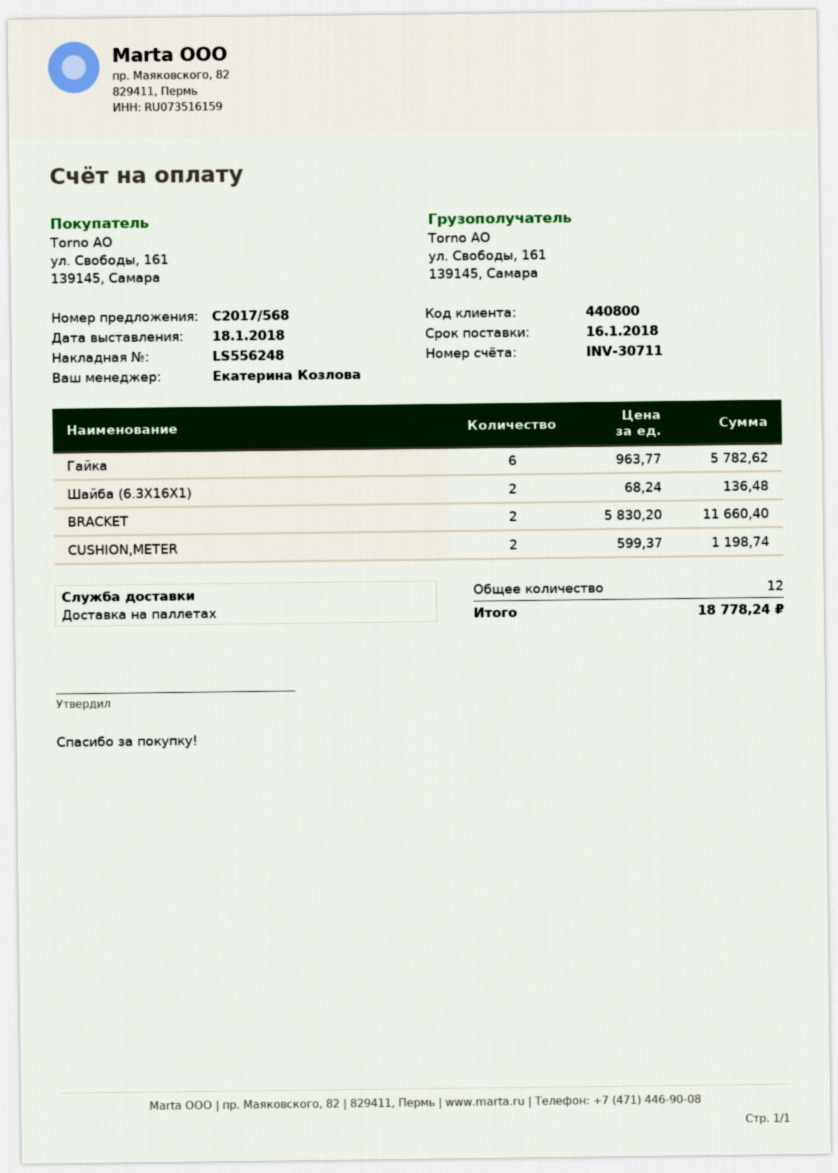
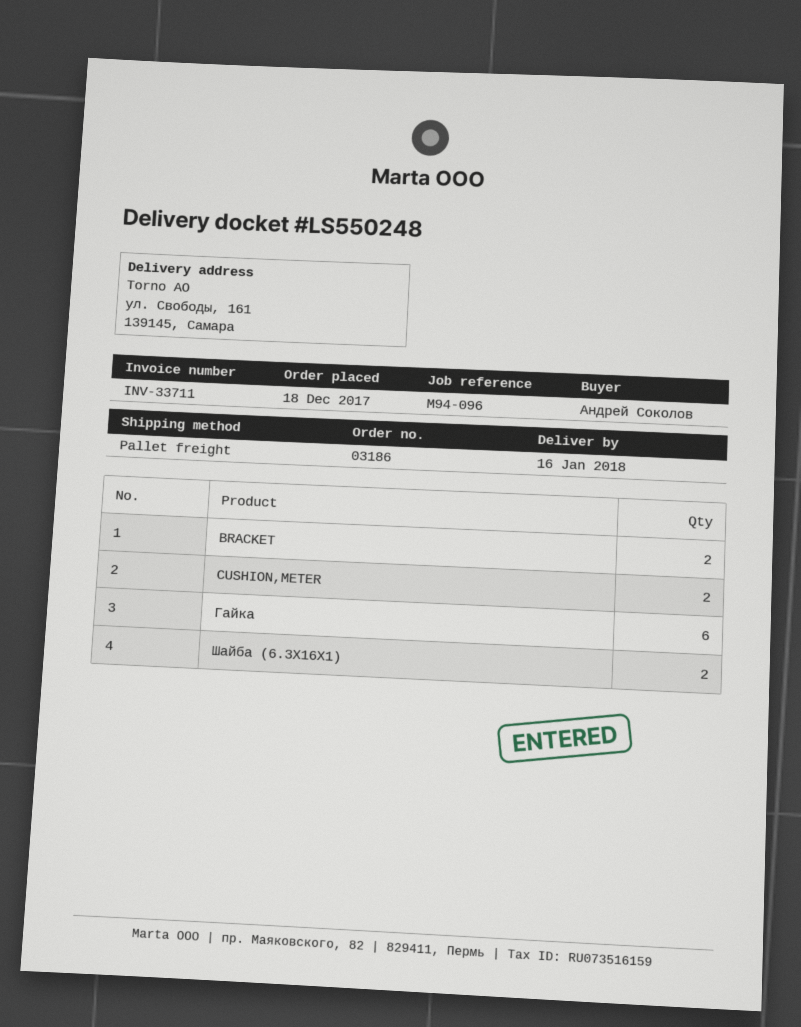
delivery note number: LS556248 -> LS550248
invoice number: INV-30711 -> INV-33711

